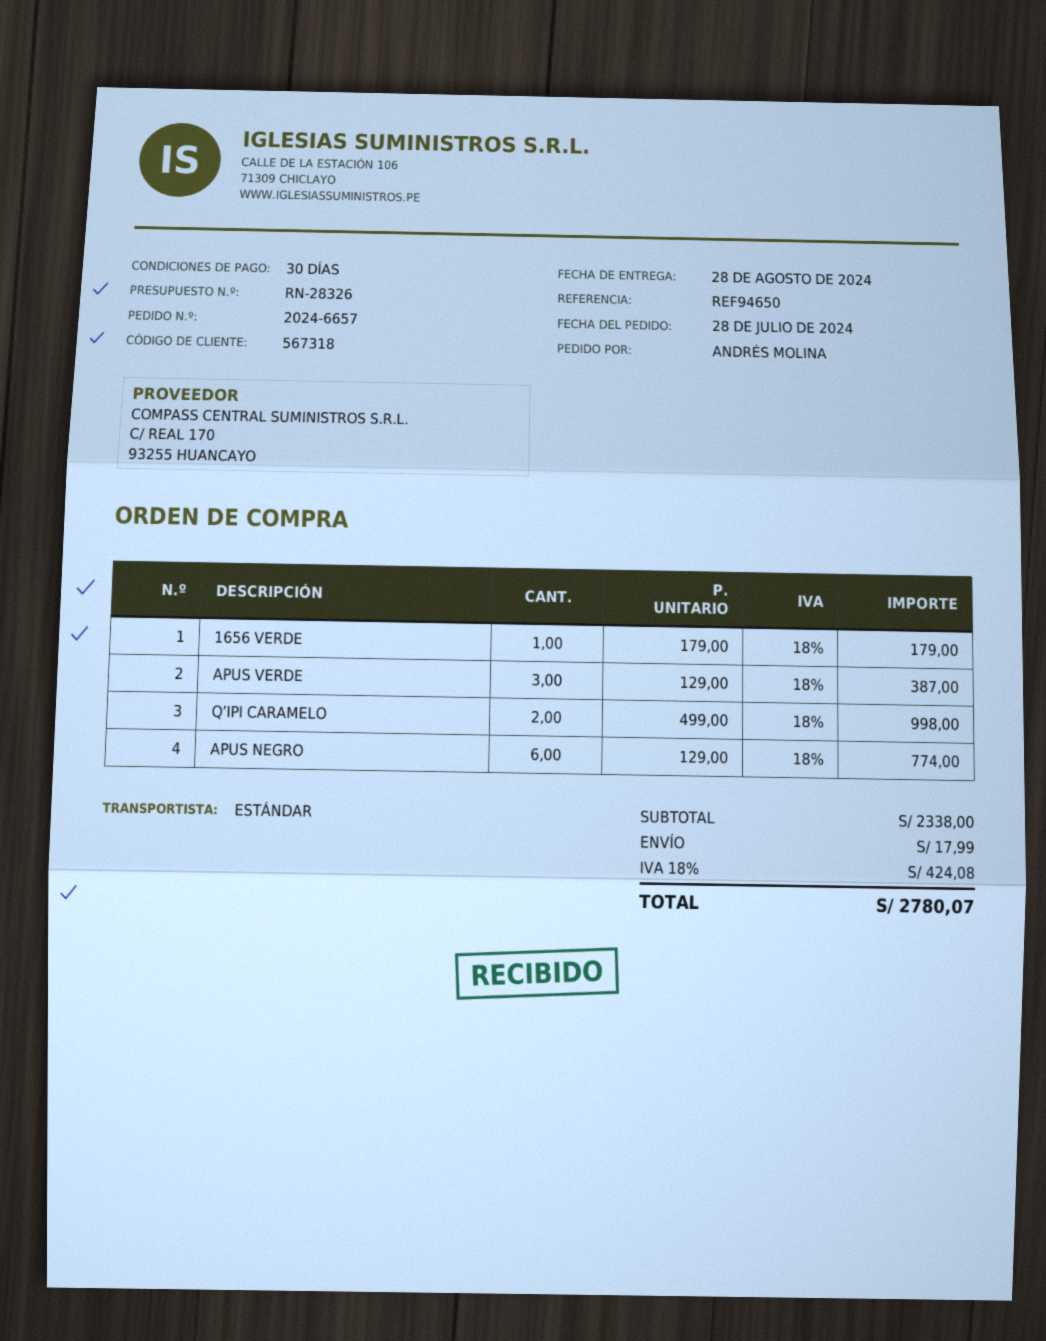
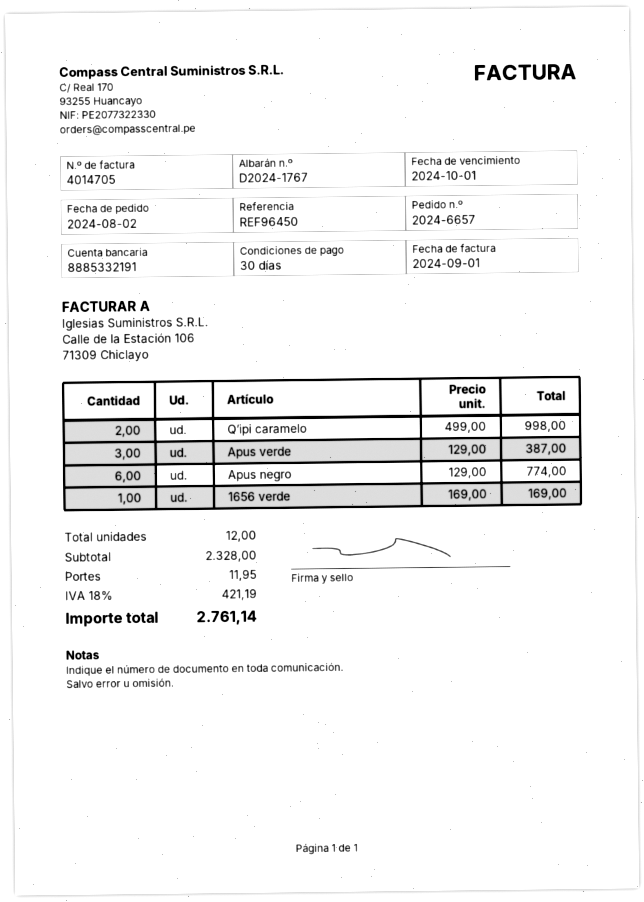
order date: 2024-07-28 -> 2024-08-02
reference: REF94650 -> REF96450
1656 VERDE: 1 x 179.00 = 179.00 -> 1 x 169.00 = 169.00
subtotal: 2338.00 -> 2328.00
shipping: 17.99 -> 11.95
tax: 18% = 424.08 -> 18% = 421.19
total: 2780.07 -> 2761.14

